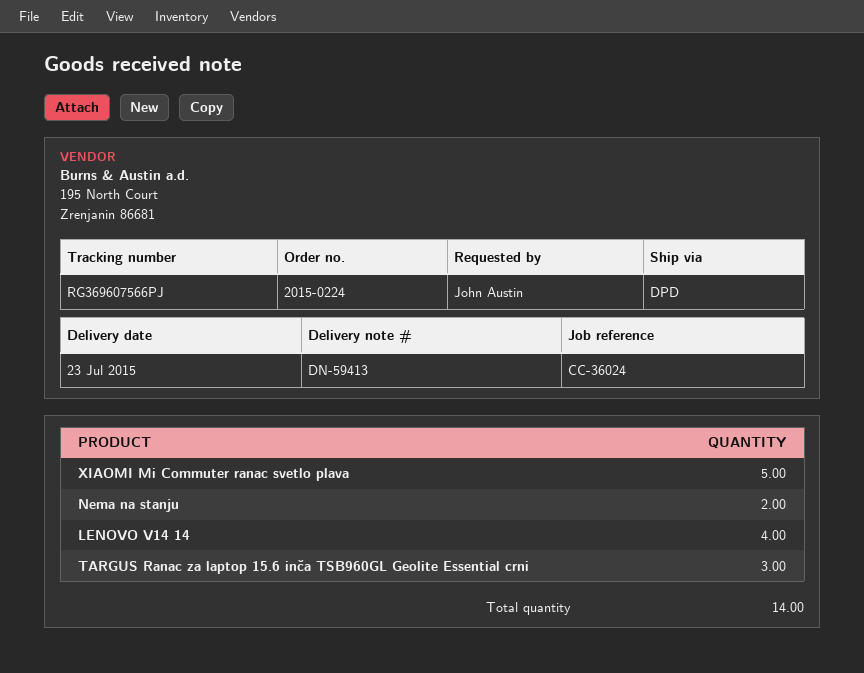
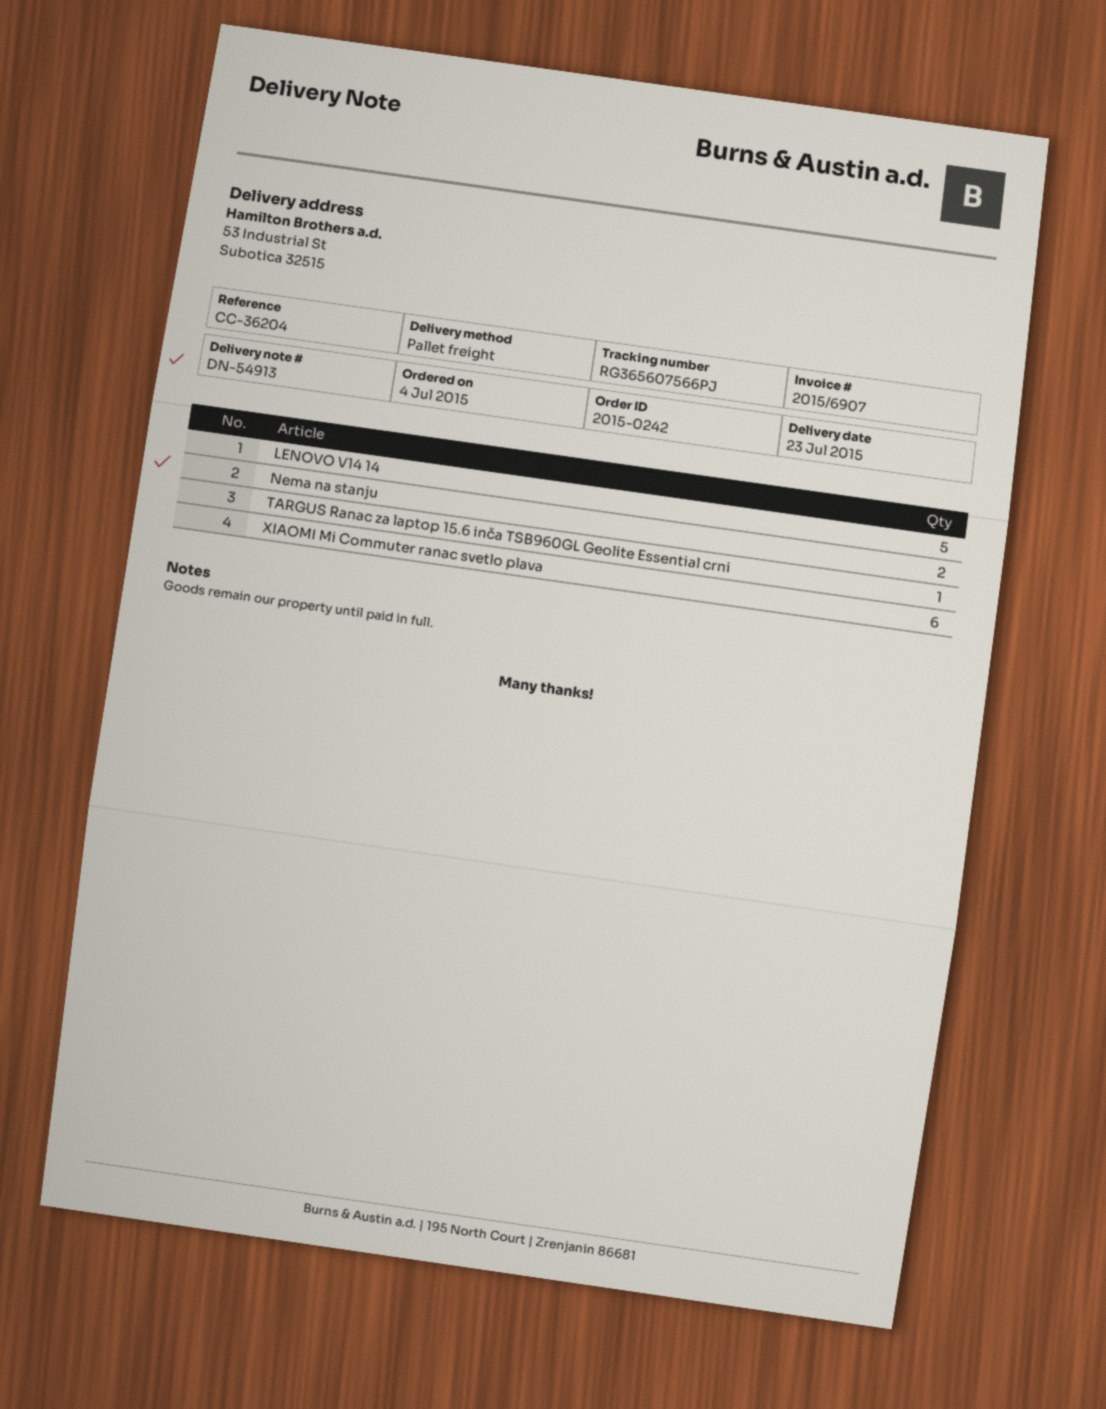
order number: 2015-0224 -> 2015-0242
delivery note number: DN-59413 -> DN-54913
reference: CC-36024 -> CC-36204
shipping method: DPD -> pallet freight
tracking number: RG369607566PJ -> RG365607566PJ
XIAOMI Mi Commuter ranac svetlo plava: 5 -> 6
LENOVO V14 14: 4 -> 5
TARGUS Ranac za laptop 15.6 inča TSB960GL Geolite Essential crni: 3 -> 1

